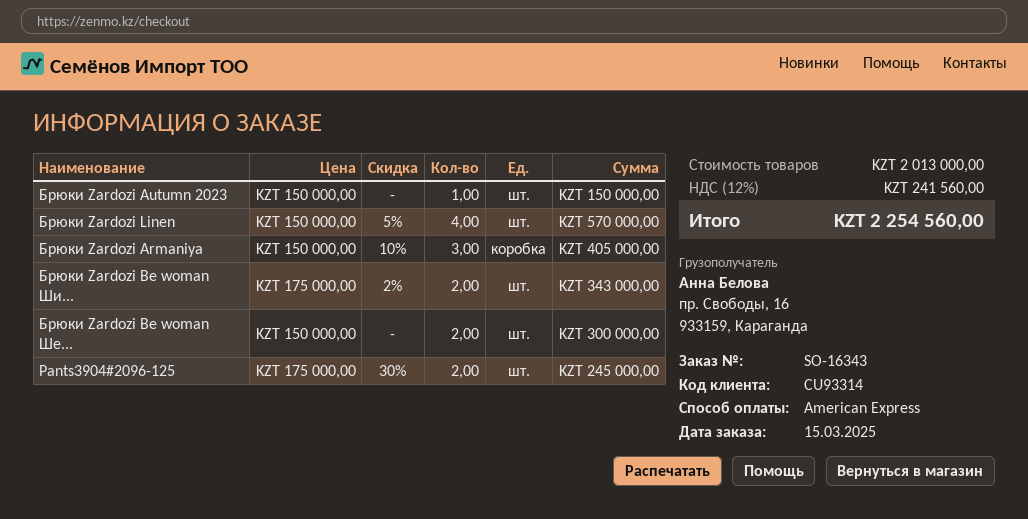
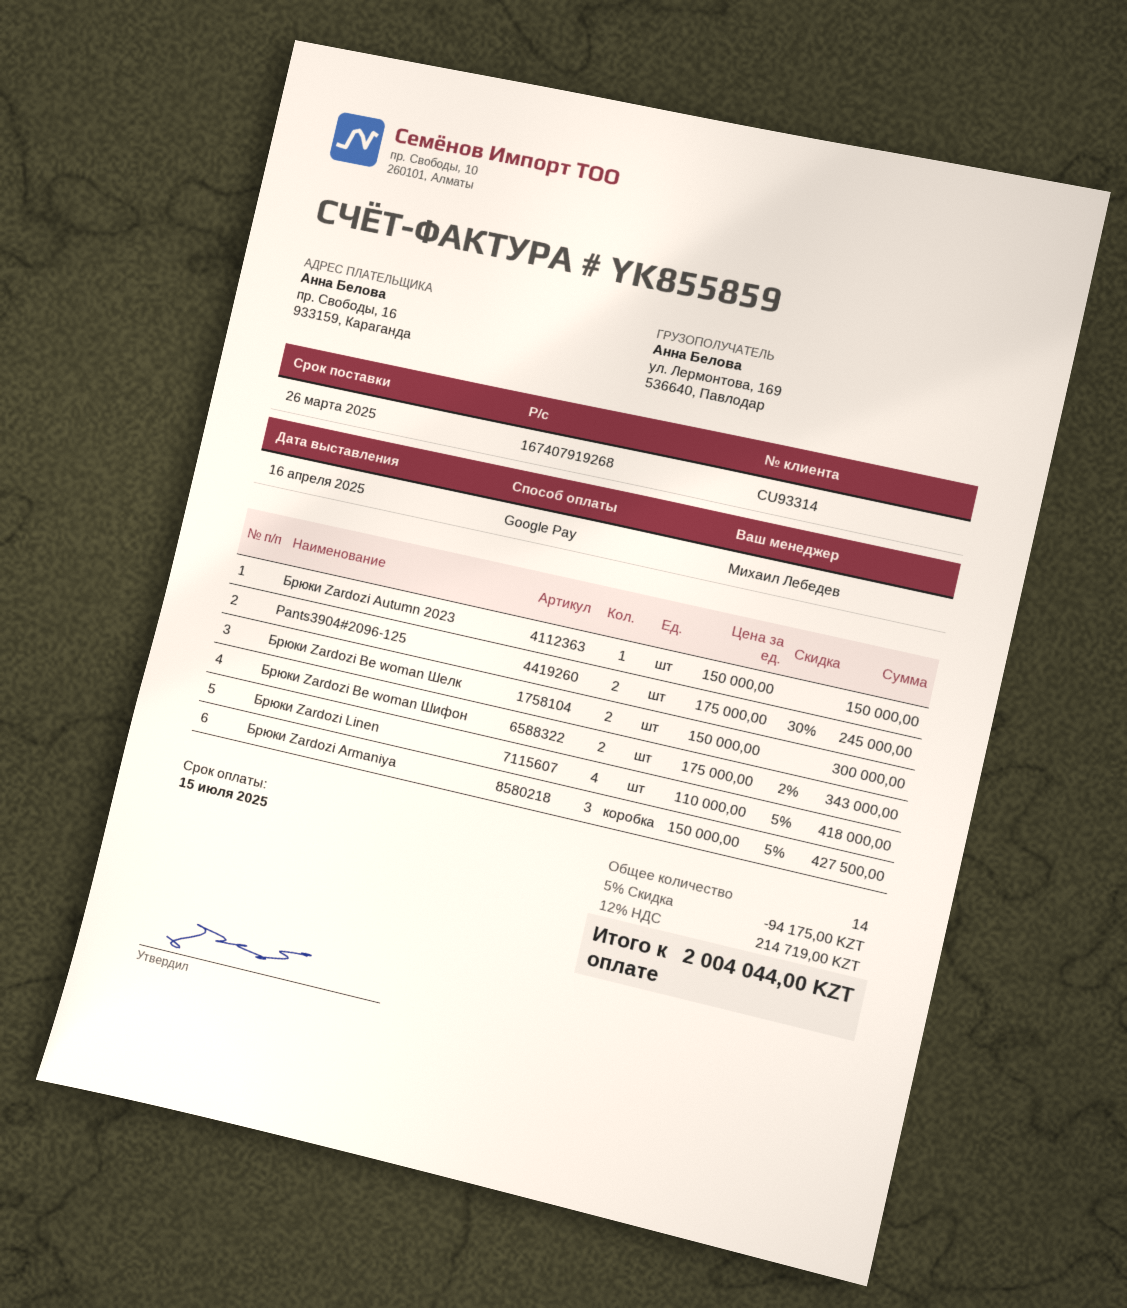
payment method: American Express -> Google Pay
ship to: пр. Свободы, 16, 933159, Караганда -> ул. Лермонтова, 169, 536640, Павлодар
Брюки Zardozi Linen: 4 x 150000.00 - 5% = 570000.00 -> 4 x 110000.00 - 5% = 418000.00
Брюки Zardozi Armaniya: 3 x 150000.00 - 10% = 405000.00 -> 3 x 150000.00 - 5% = 427500.00
discount: none -> 5% = 94175.00
tax: 12% = 241560.00 -> 12% = 214719.00
total: 2254560.00 -> 2004044.00

